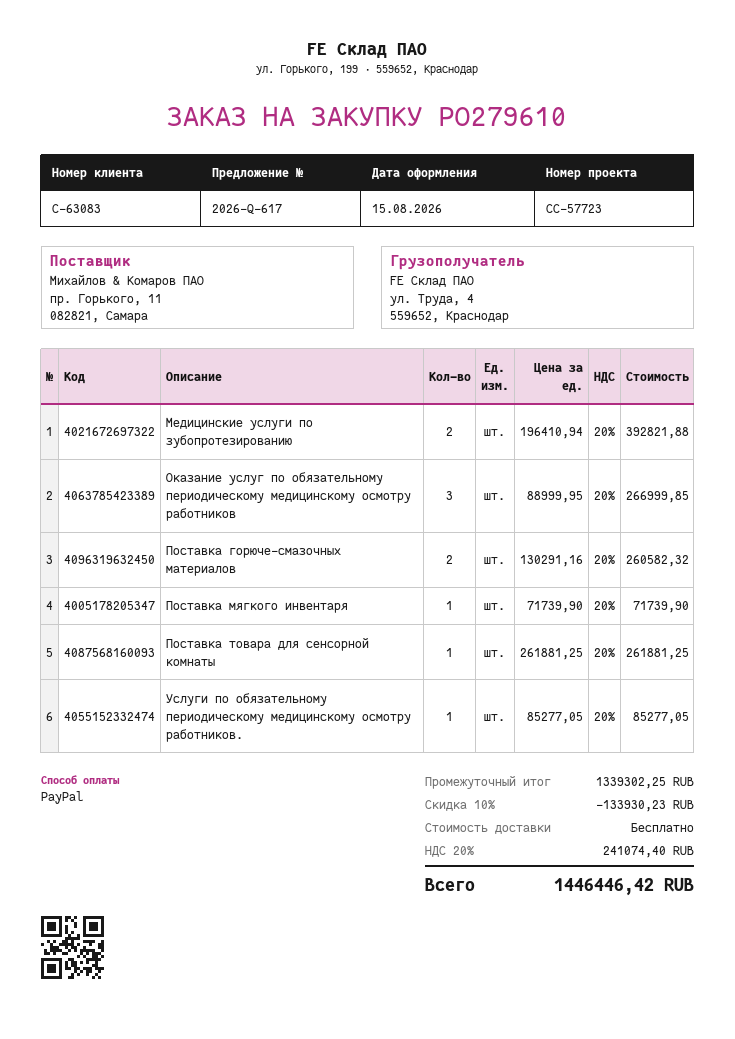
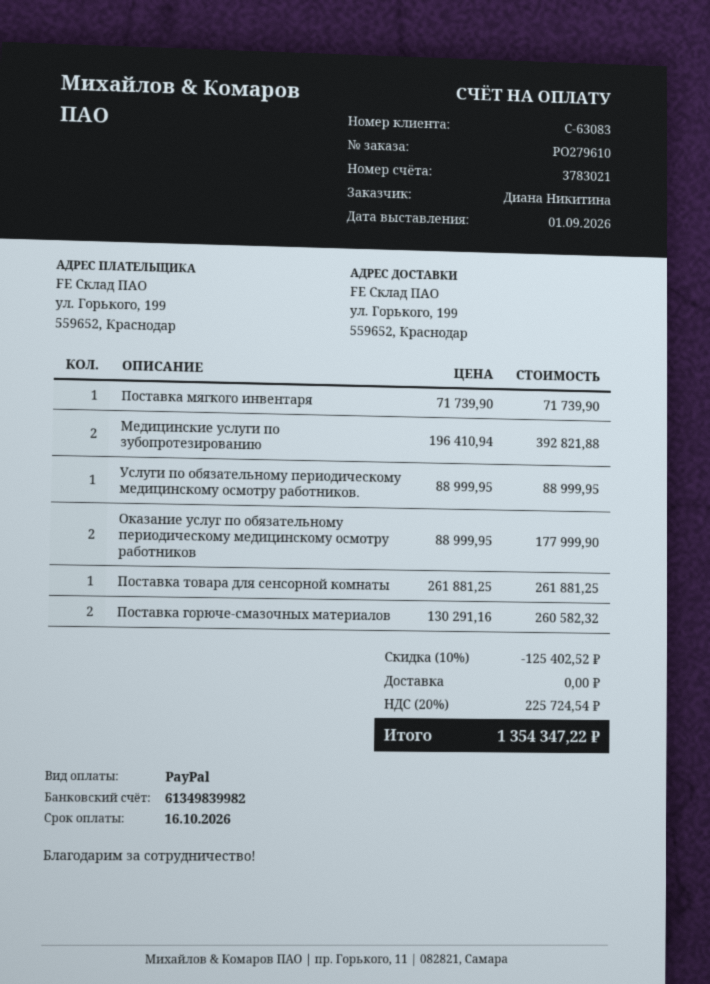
ship to: ул. Труда, 4, 559652, Краснодар -> ул. Горького, 199, 559652, Краснодар
Оказание услуг по обязательному периодическому медицинскому осмотру работников: 3 x 88999.95 = 266999.85 -> 2 x 88999.95 = 177999.90
Услуги по обязательному периодическому медицинскому осмотру работников.: 1 x 85277.05 = 85277.05 -> 1 x 88999.95 = 88999.95
discount: 10% = 133930.23 -> 10% = 125402.52
tax: 20% = 241074.40 -> 20% = 225724.54
total: 1446446.42 -> 1354347.22

